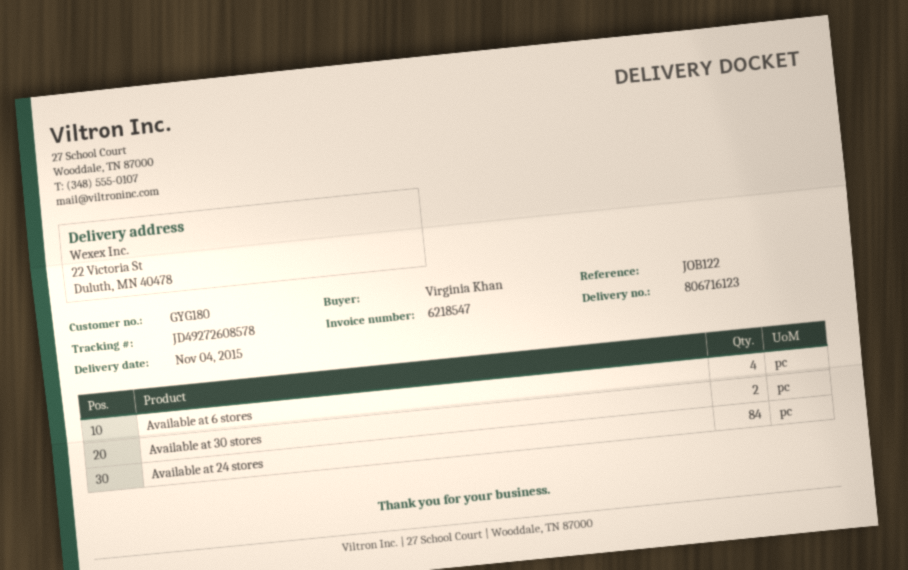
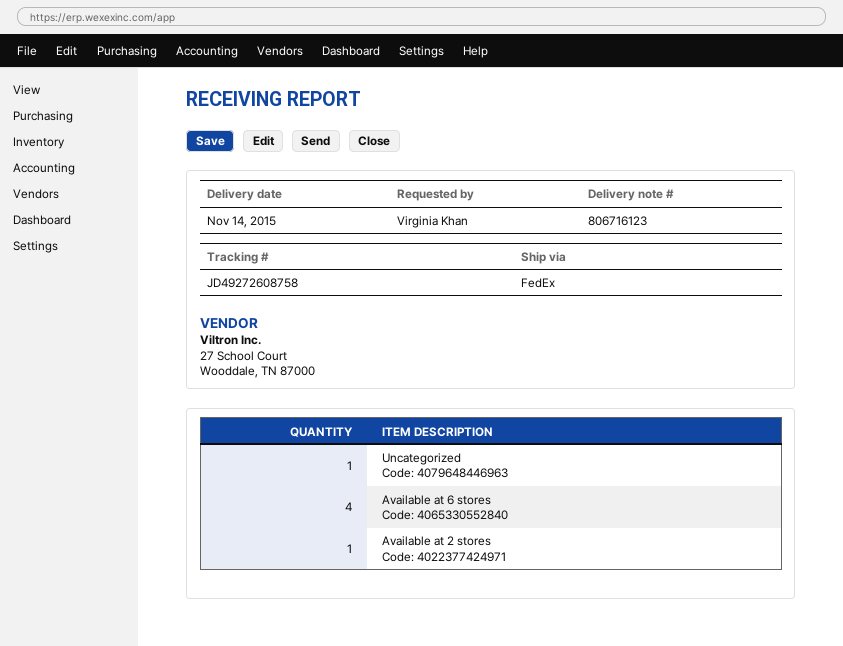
delivery date: 2015-11-04 -> 2015-11-14
tracking number: JD49272608578 -> JD49272608758
Available at 30 stores: 2 -> none
Available at 24 stores: 84 -> none
Uncategorized: none -> 1
Available at 2 stores: none -> 1

